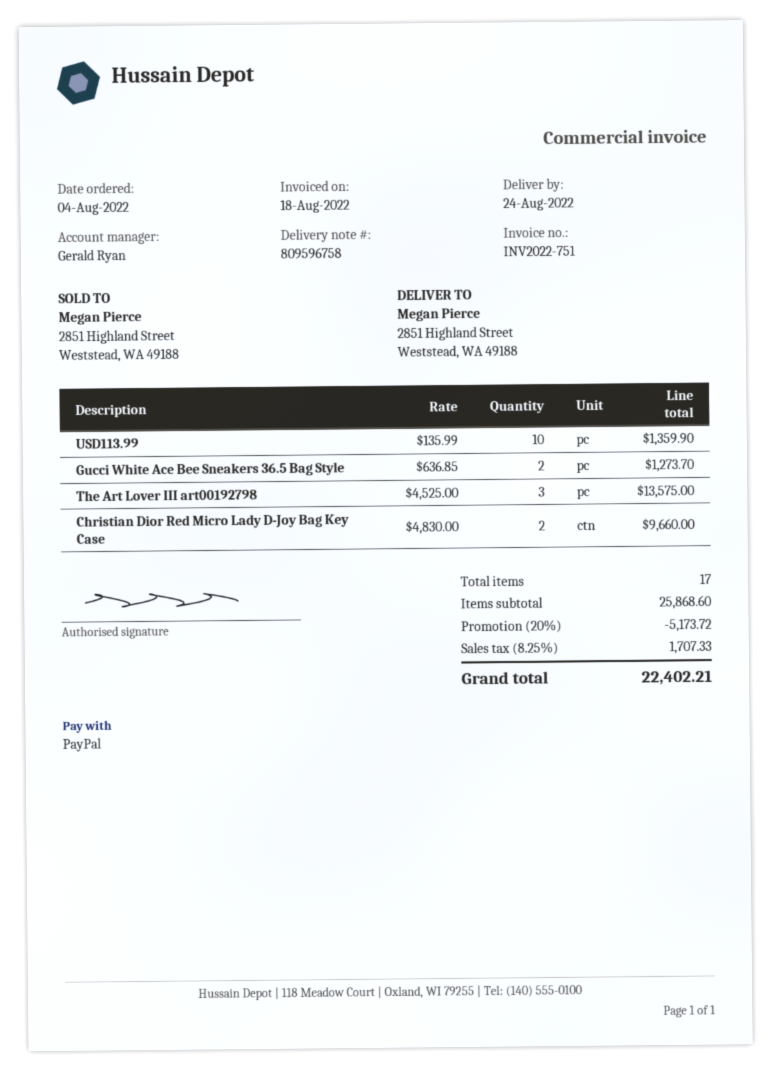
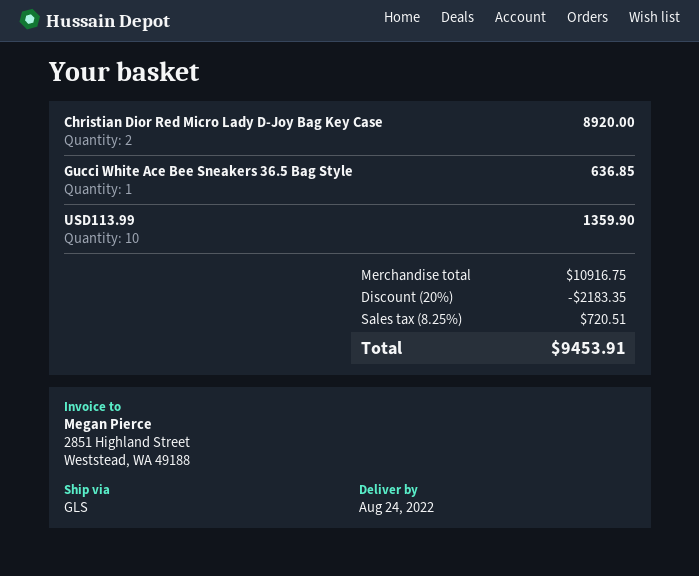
Gucci White Ace Bee Sneakers 36.5 Bag Style: 2 for 1273.70 -> 1 for 636.85
The Art Lover III art00192798: 3 for 13575.00 -> none
Christian Dior Red Micro Lady D-Joy Bag Key Case: 2 for 9660.00 -> 2 for 8920.00
subtotal: 25868.60 -> 10916.75
discount: 20% = 5173.72 -> 20% = 2183.35
tax: 8.25% = 1707.33 -> 8.25% = 720.51
total: 22402.21 -> 9453.91

